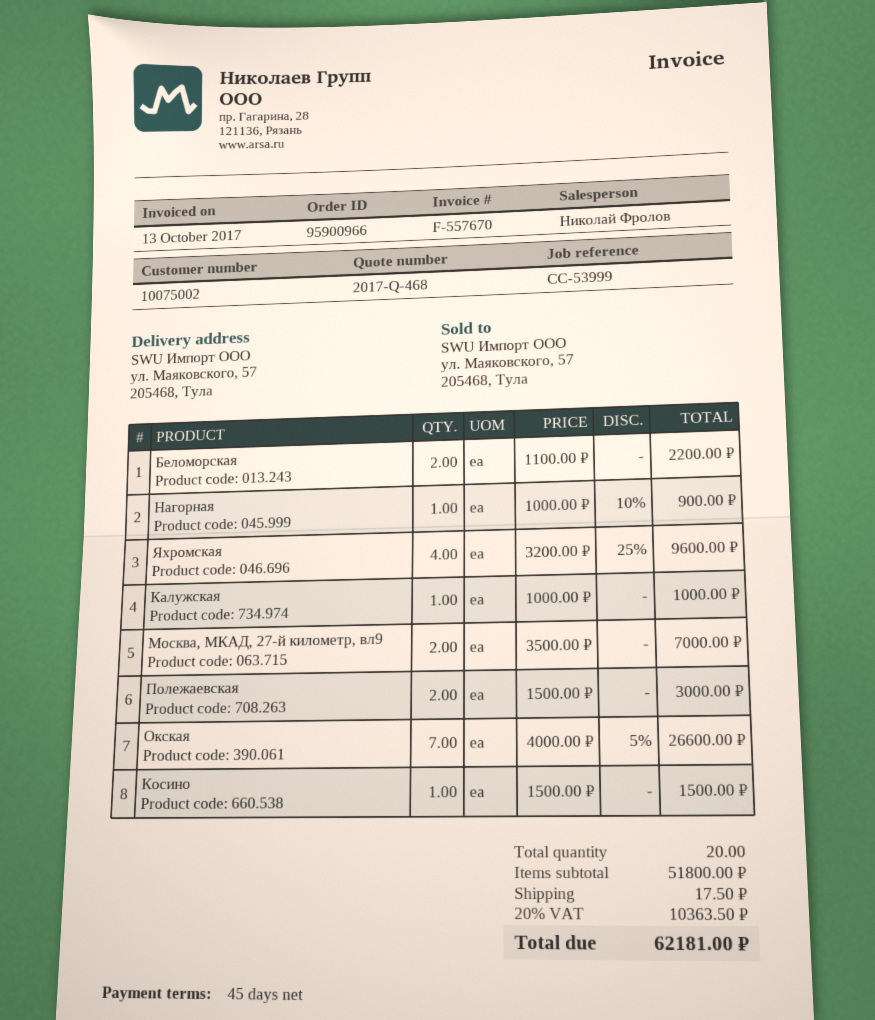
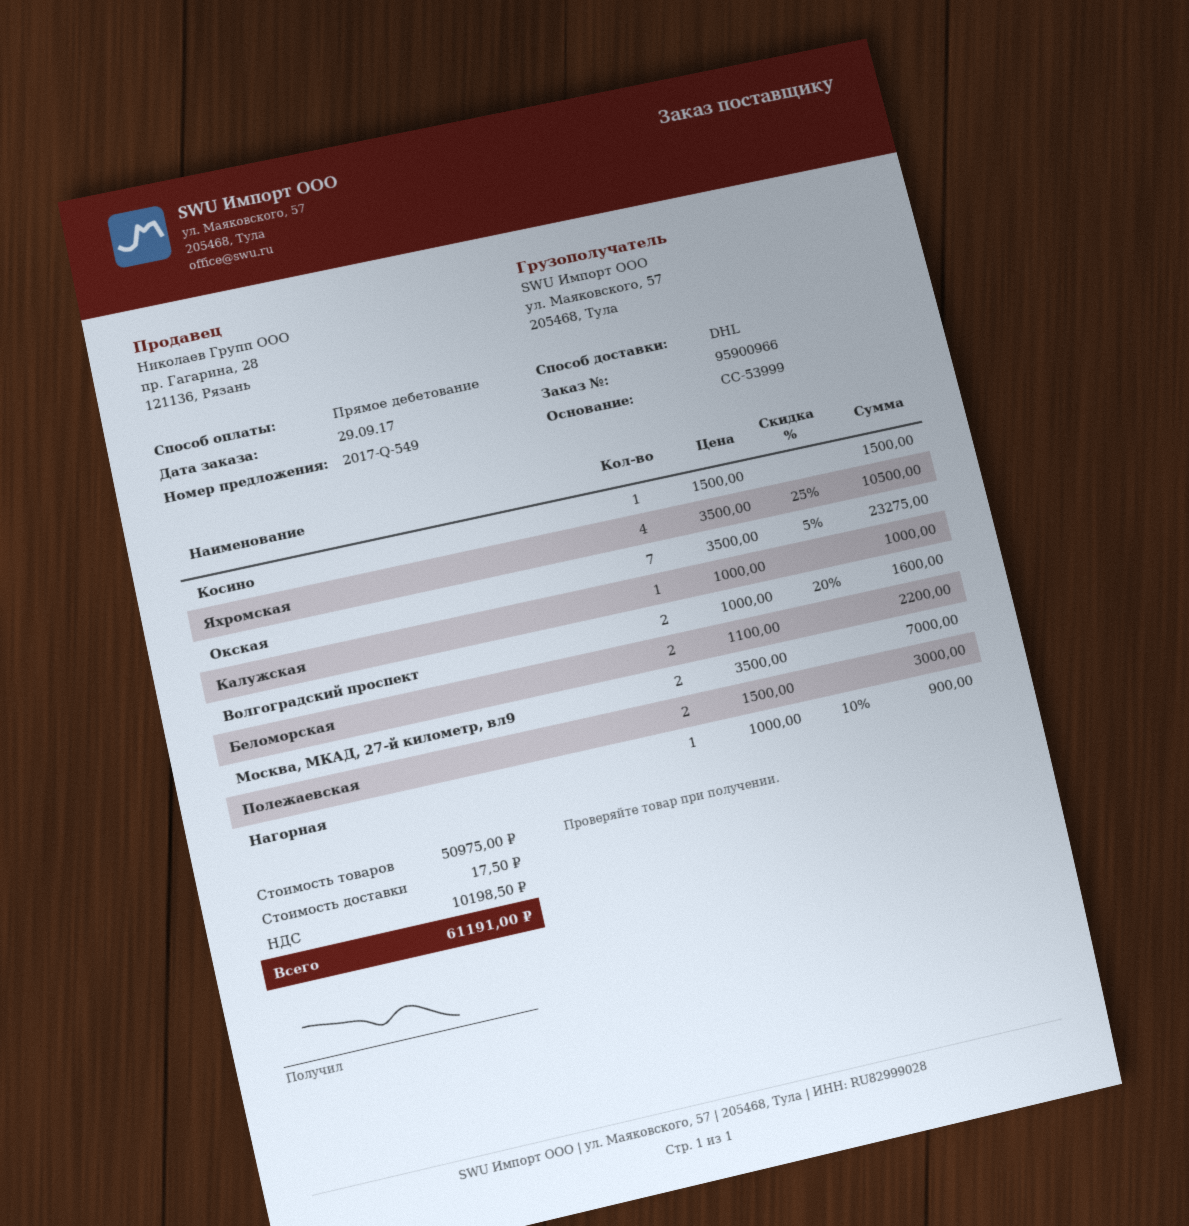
quote number: 2017-Q-468 -> 2017-Q-549
Яхромская: 4 x 3200.00 - 25% = 9600.00 -> 4 x 3500.00 - 25% = 10500.00
Окская: 7 x 4000.00 - 5% = 26600.00 -> 7 x 3500.00 - 5% = 23275.00
Волгоградский проспект: none -> 2 x 1000.00 - 20% = 1600.00
subtotal: 51800.00 -> 50975.00
tax: 10363.50 -> 10198.50
total: 62181.00 -> 61191.00

